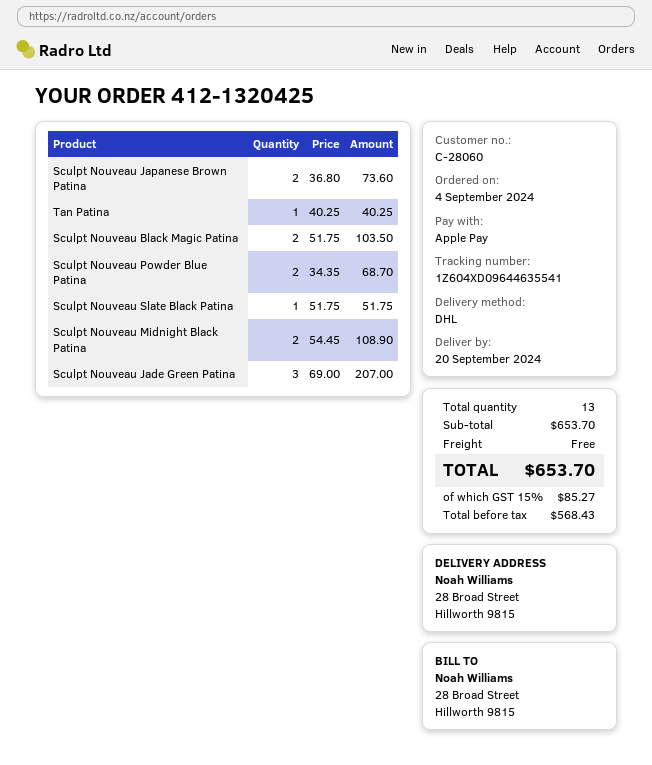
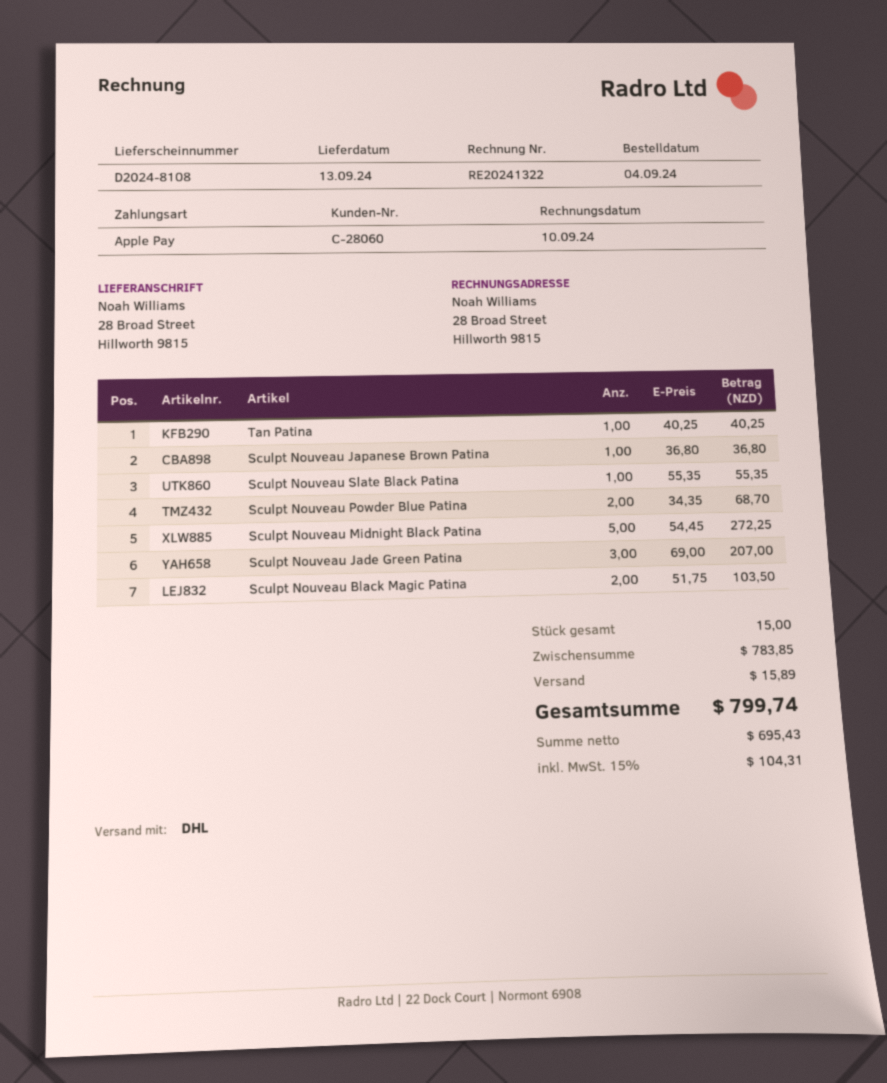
delivery date: 2024-09-20 -> 2024-09-13
Sculpt Nouveau Japanese Brown Patina: 2 x 36.80 = 73.60 -> 1 x 36.80 = 36.80
Sculpt Nouveau Slate Black Patina: 1 x 51.75 = 51.75 -> 1 x 55.35 = 55.35
Sculpt Nouveau Midnight Black Patina: 2 x 54.45 = 108.90 -> 5 x 54.45 = 272.25
total quantity: 13 -> 15
subtotal: 653.70 -> 783.85
shipping: 0.00 -> 15.89
net: 568.43 -> 695.43
tax: 15% = 85.27 -> 15% = 104.31
total: 653.70 -> 799.74

